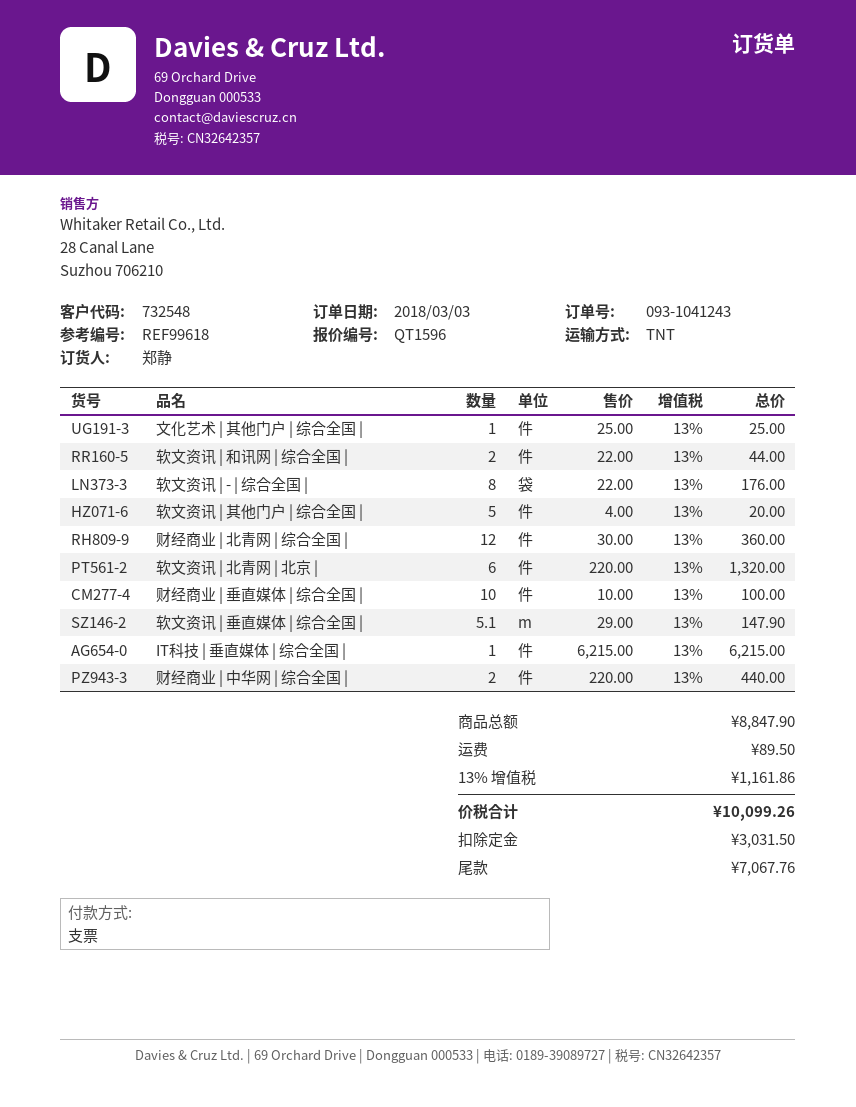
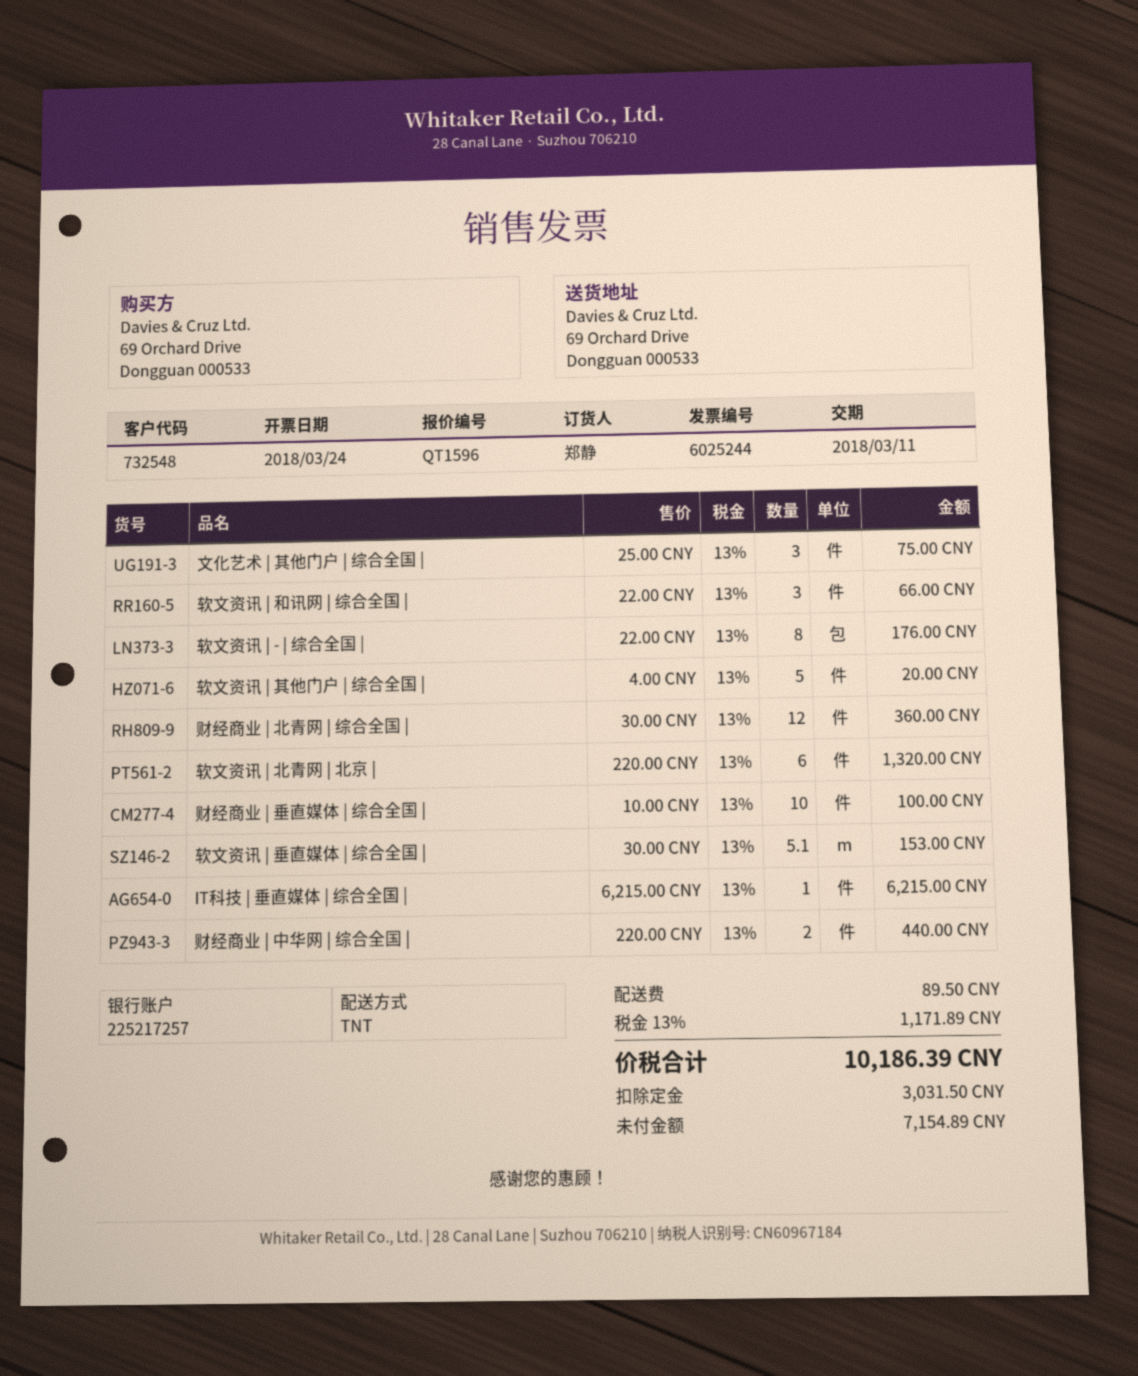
文化艺术 | 其他门户 | 综合全国 |: 1 x 25.00 = 25.00 -> 3 x 25.00 = 75.00
软文资讯 | 和讯网 | 综合全国 |: 2 x 22.00 = 44.00 -> 3 x 22.00 = 66.00
软文资讯 | 垂直媒体 | 综合全国 |: 5.1 x 29.00 = 147.90 -> 5.1 x 30.00 = 153.00
tax: 13% = 1161.86 -> 13% = 1171.89
total: 10099.26 -> 10186.39
balance: 7067.76 -> 7154.89

